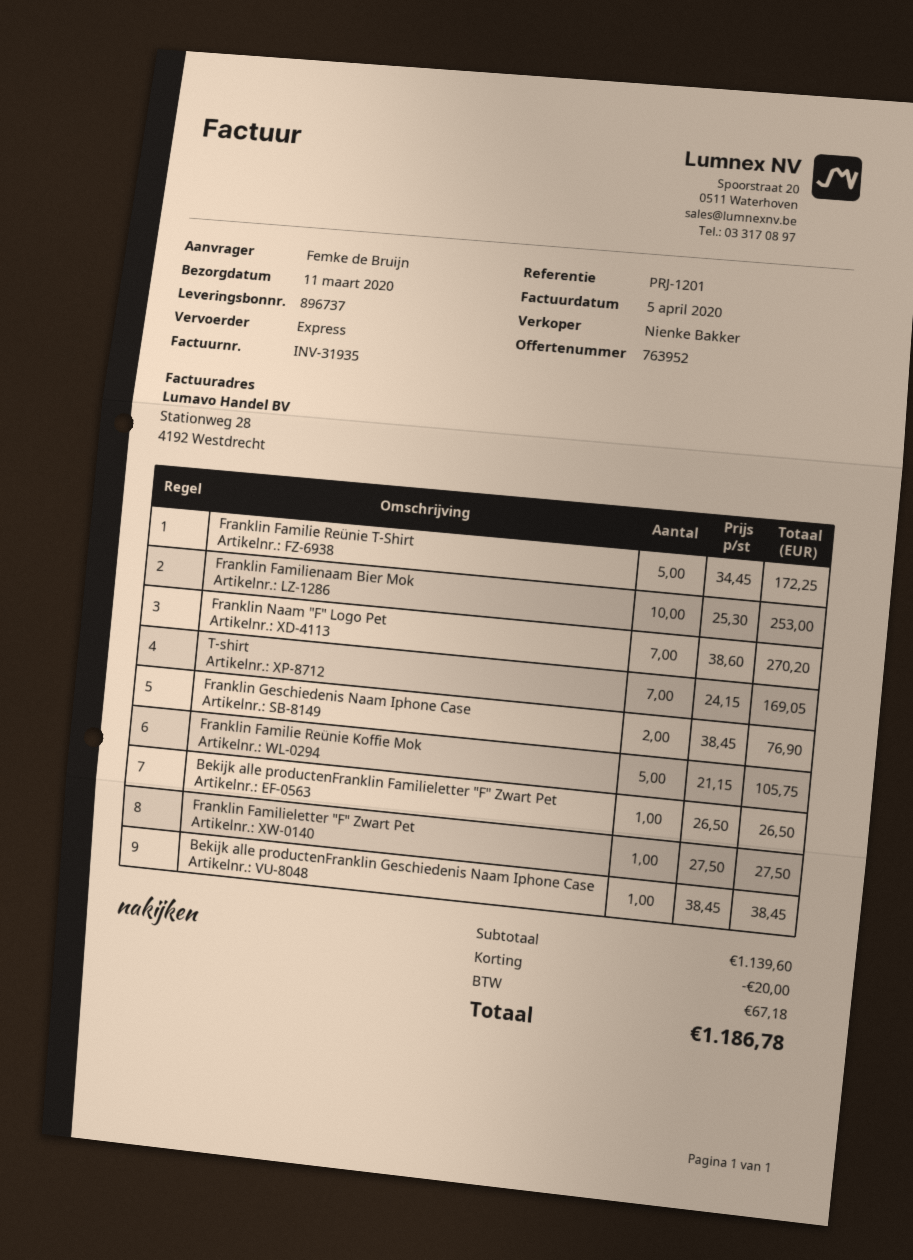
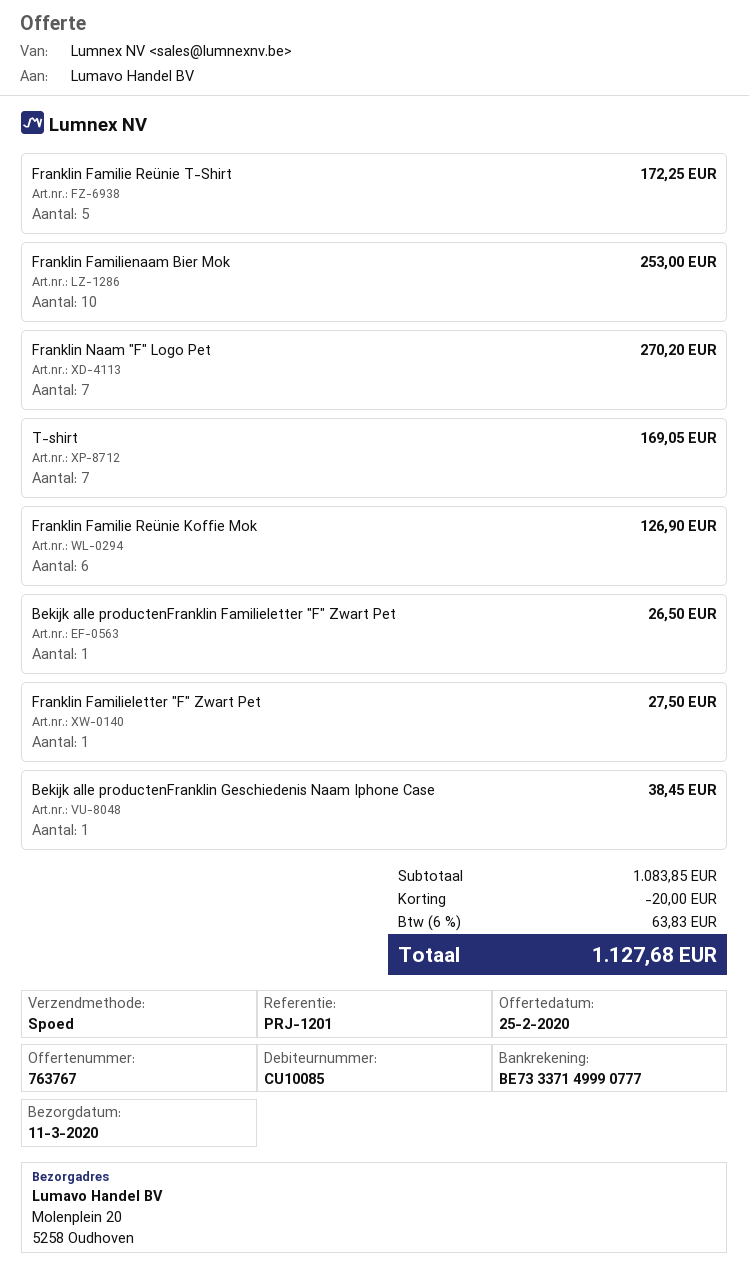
quote number: 763952 -> 763767
Franklin Geschiedenis Naam Iphone Case: 2 for 76.90 -> none
Franklin Familie Reünie Koffie Mok: 5 for 105.75 -> 6 for 126.90
subtotal: 1139.60 -> 1083.85
tax: 67.18 -> 63.83
total: 1186.78 -> 1127.68

